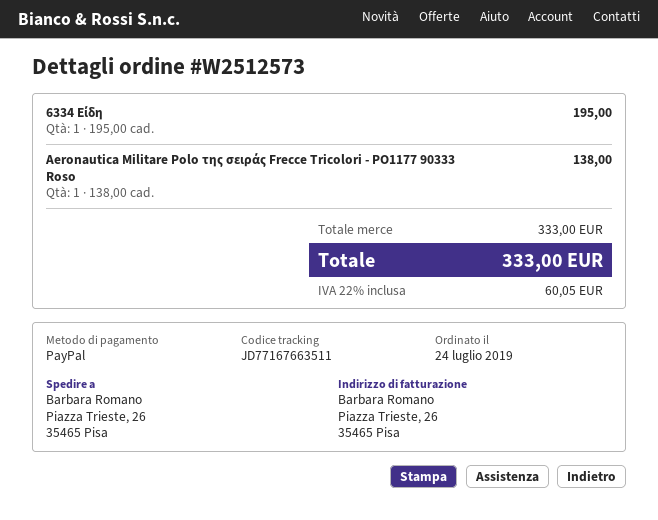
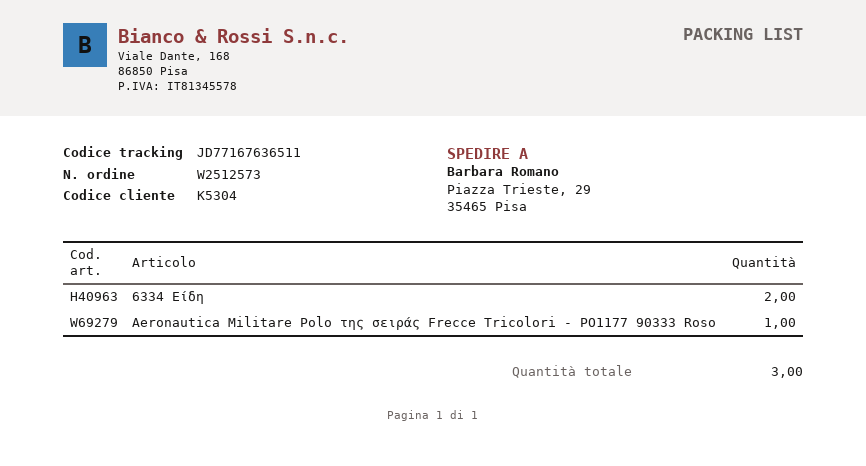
tracking number: JD77167663511 -> JD77167636511
ship to: Piazza Trieste, 26, 35465 Pisa -> Piazza Trieste, 29, 35465 Pisa
6334 Είδη: 1 -> 2

